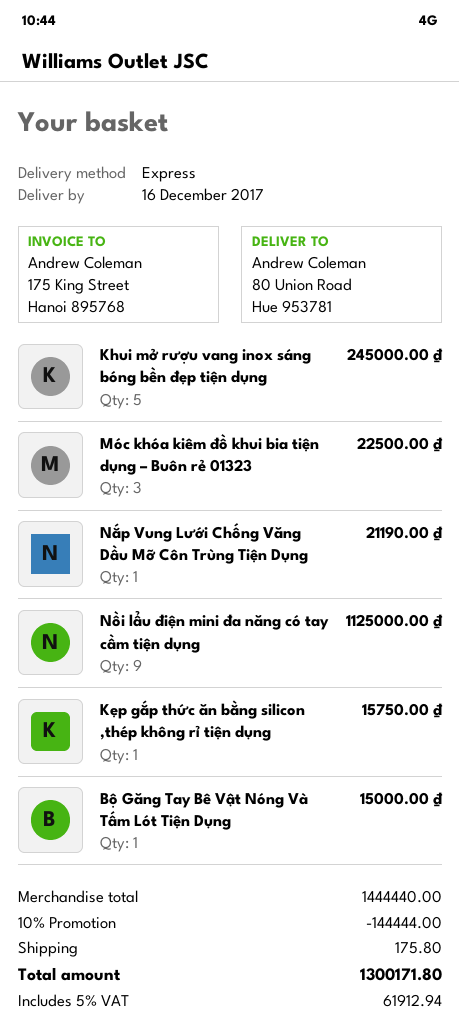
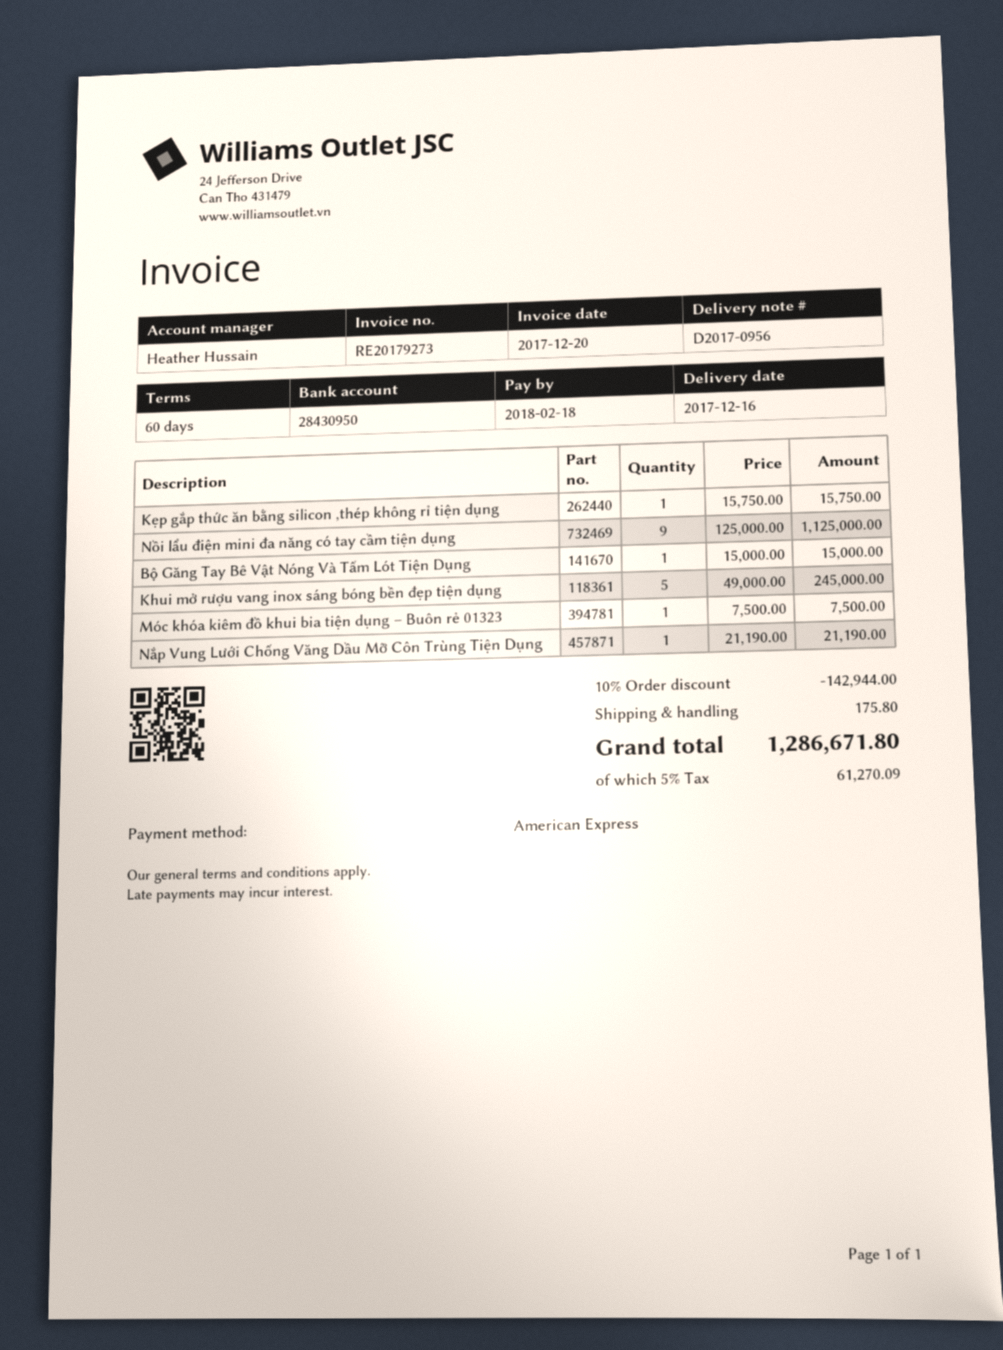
Móc khóa kiêm đồ khui bia tiện dụng – Buôn rẻ 01323: 3 for 22500.00 -> 1 for 7500.00
discount: 10% = 144444.00 -> 10% = 142944.00
tax: 5% = 61912.94 -> 5% = 61270.09
total: 1300171.80 -> 1286671.80

